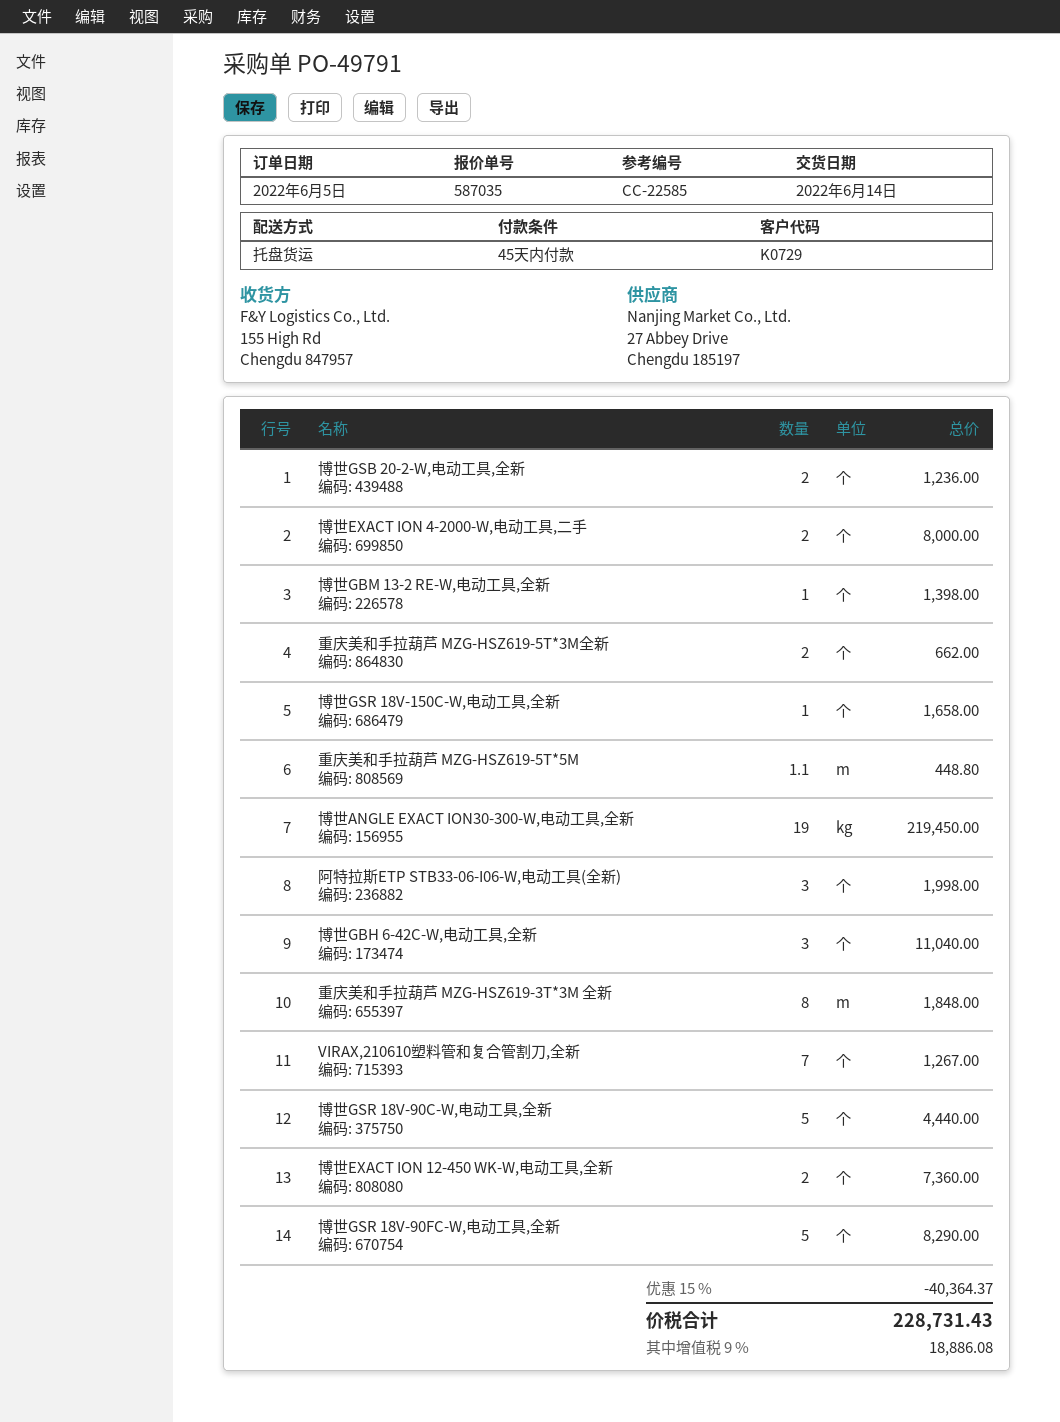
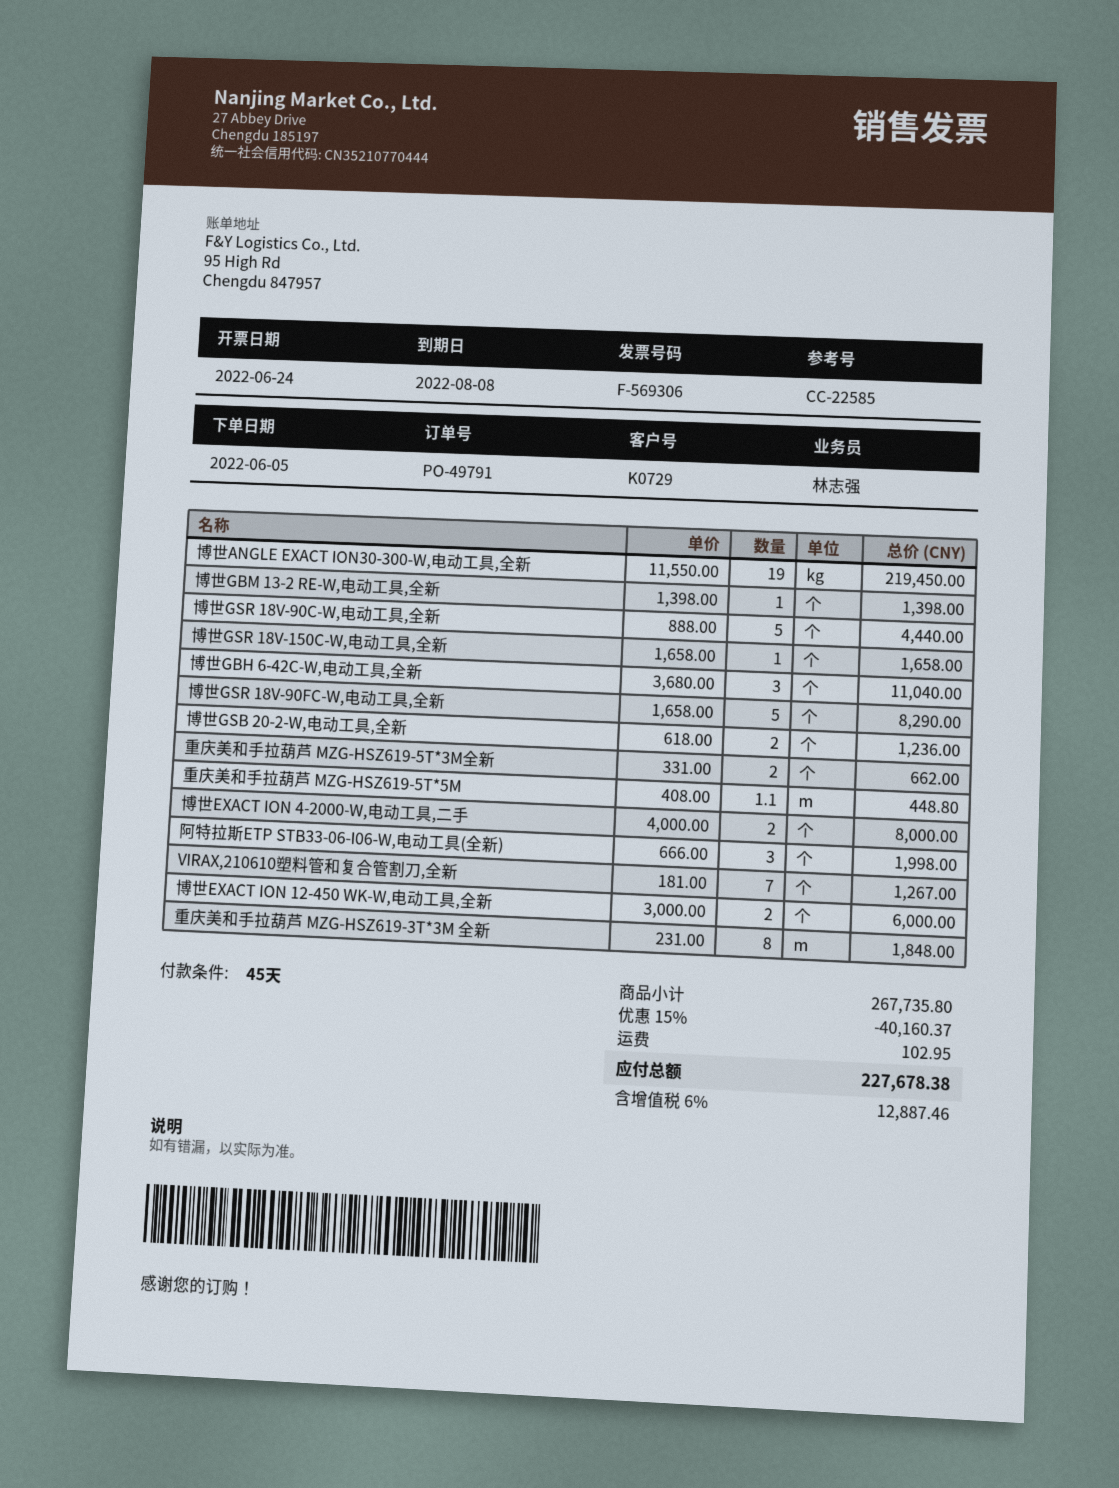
博世EXACT ION 12-450 WK-W,电动工具,全新: 2 for 7360.00 -> 2 for 6000.00
discount: 15% = 40364.37 -> 15% = 40160.37
shipping: none -> 102.95
tax: 9% = 18886.08 -> 6% = 12887.46
total: 228731.43 -> 227678.38

